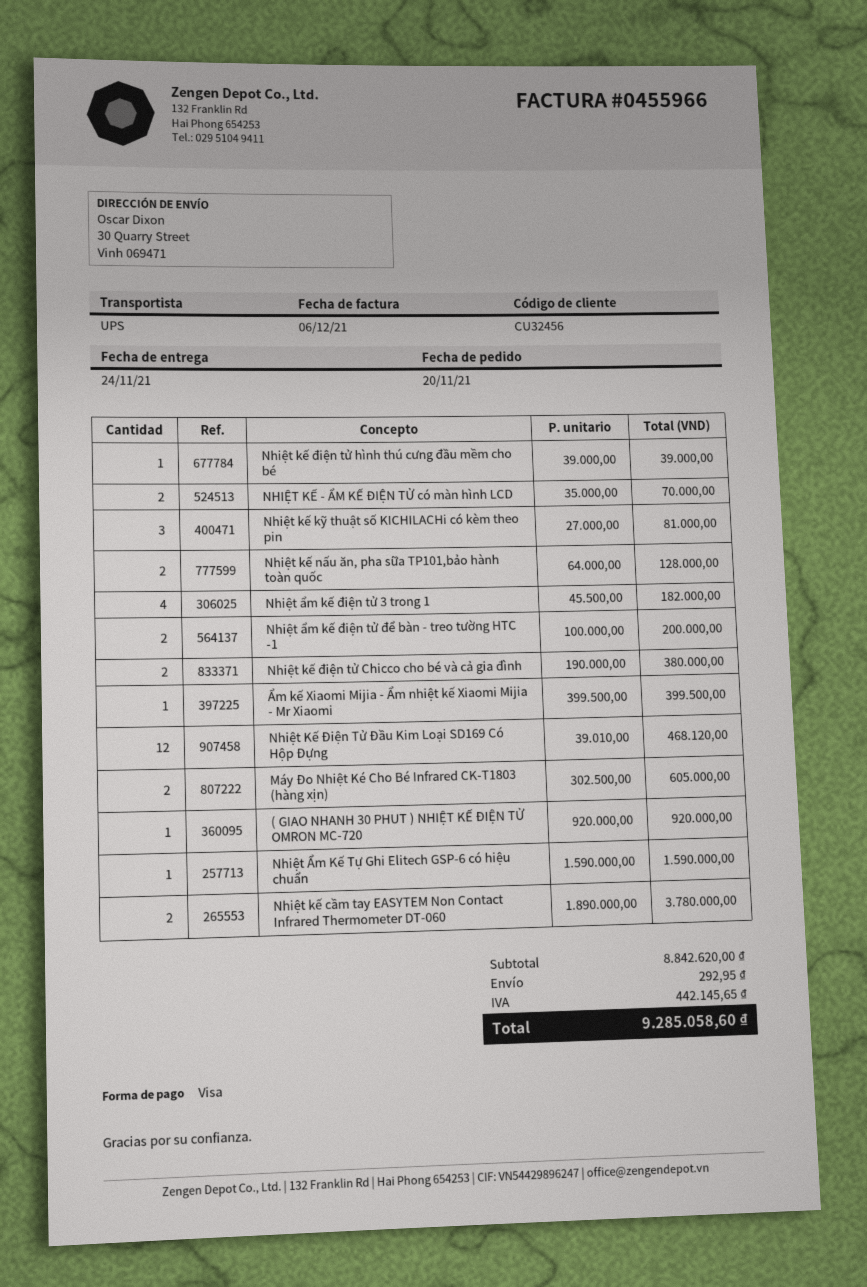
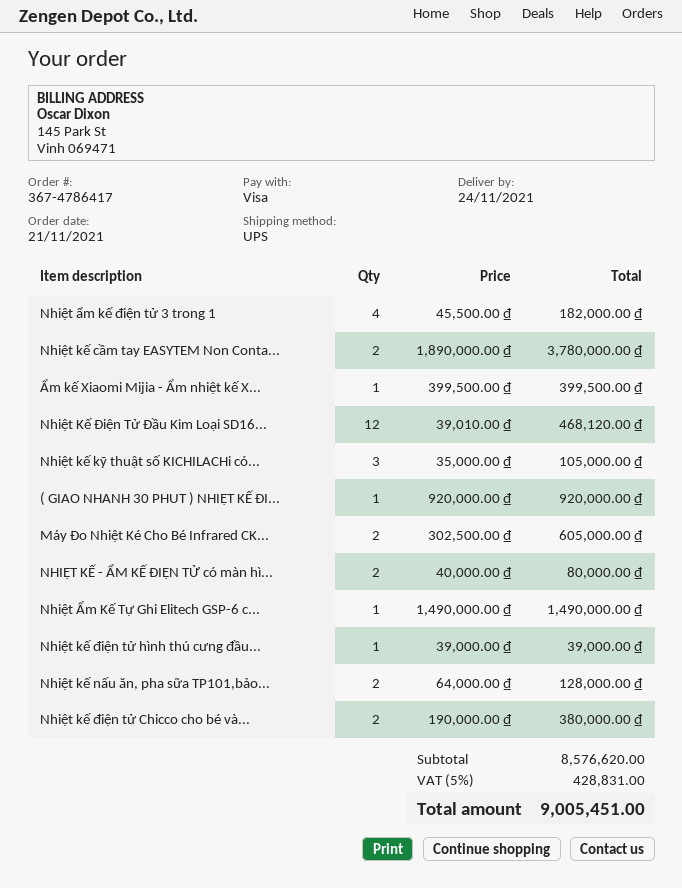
order date: 2021-11-20 -> 2021-11-21
NHIỆT KẾ - ẨM KẾ ĐIỆN TỬ có màn hình LCD: 2 x 35000.00 = 70000.00 -> 2 x 40000.00 = 80000.00
Nhiệt kế kỹ thuật số KICHILACHi có kèm theo pin: 3 x 27000.00 = 81000.00 -> 3 x 35000.00 = 105000.00
Nhiệt ẩm kế điện tử để bàn - treo tường HTC -1: 2 x 100000.00 = 200000.00 -> none
Nhiệt Ẩm Kế Tự Ghi Elitech GSP-6 có hiệu chuẩn: 1 x 1590000.00 = 1590000.00 -> 1 x 1490000.00 = 1490000.00
subtotal: 8842620.00 -> 8576620.00
shipping: 292.95 -> none
tax: 442145.65 -> 428831.00
total: 9285058.60 -> 9005451.00

